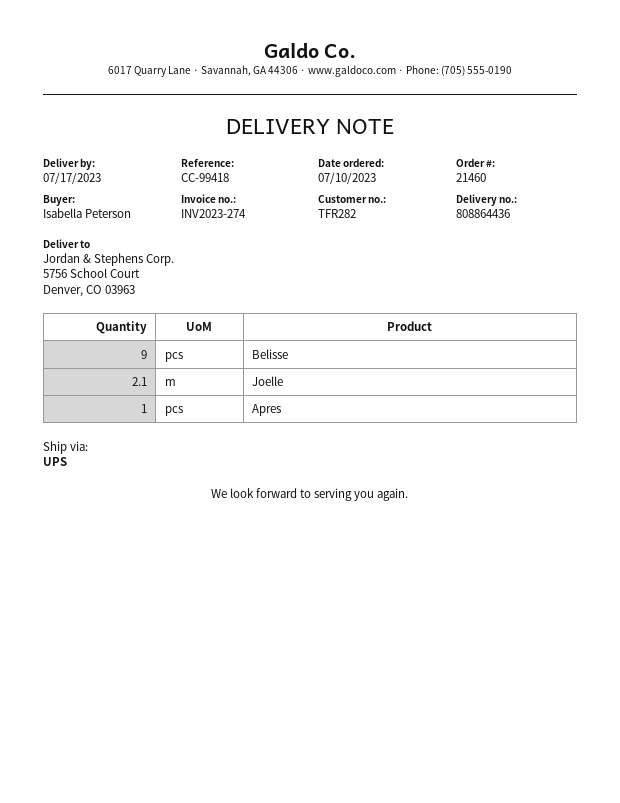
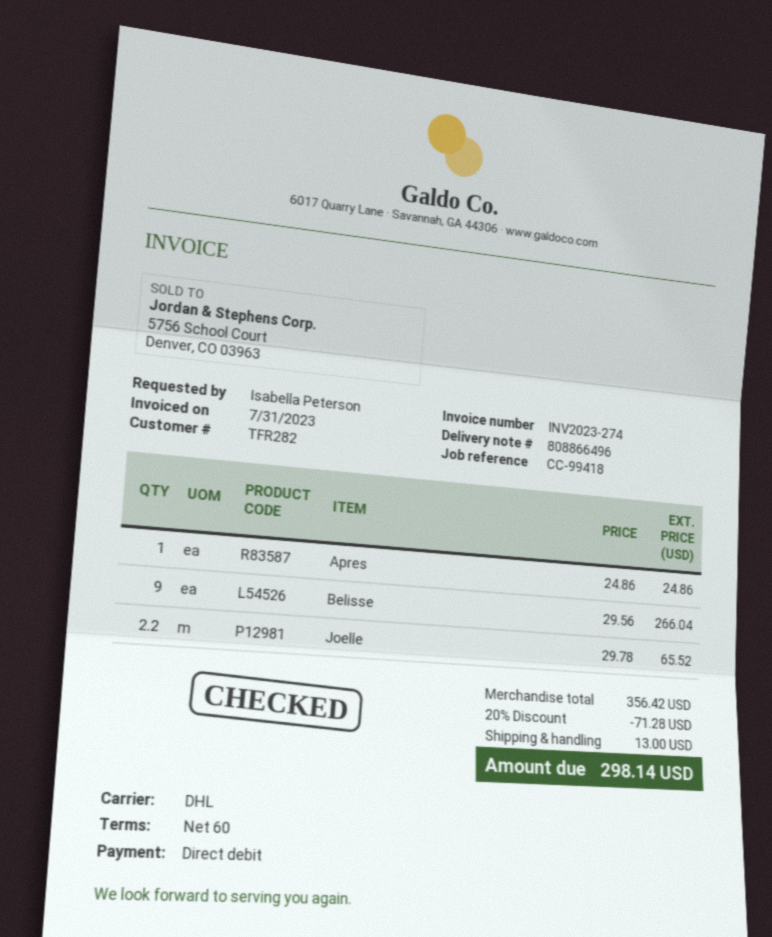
delivery note number: 808864436 -> 808866496
shipping method: UPS -> DHL
Joelle: 2.1 -> 2.2

